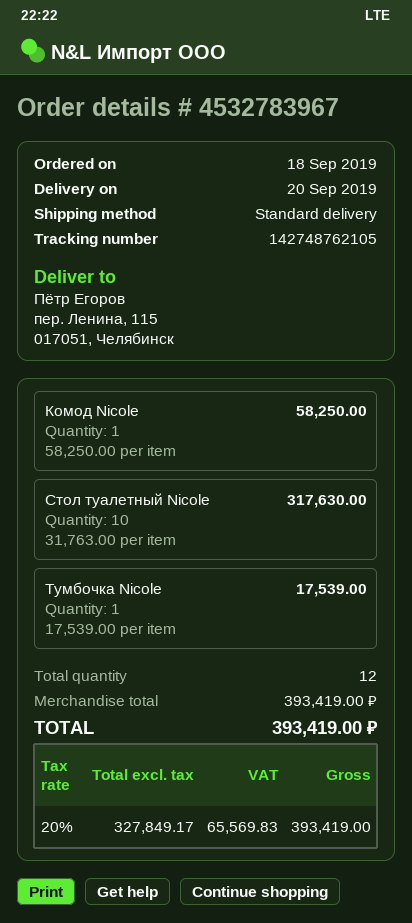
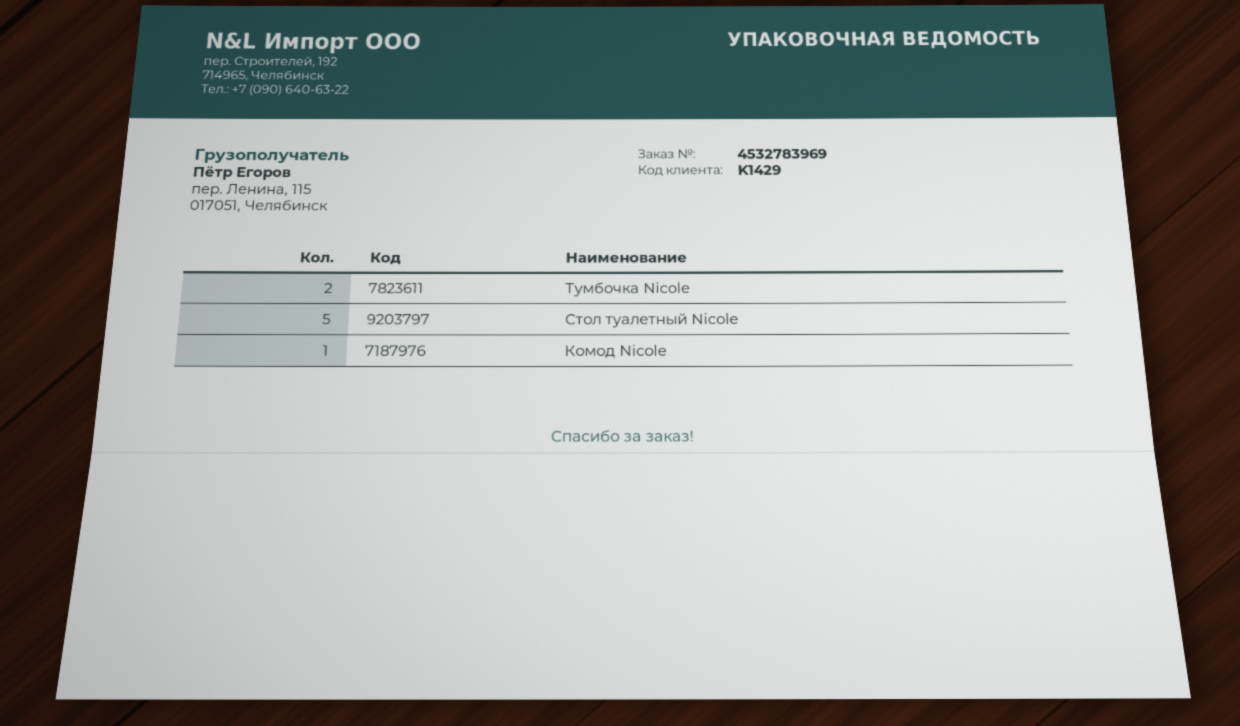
order number: 4532783967 -> 4532783969
Стол туалетный Nicole: 10 -> 5
Тумбочка Nicole: 1 -> 2

